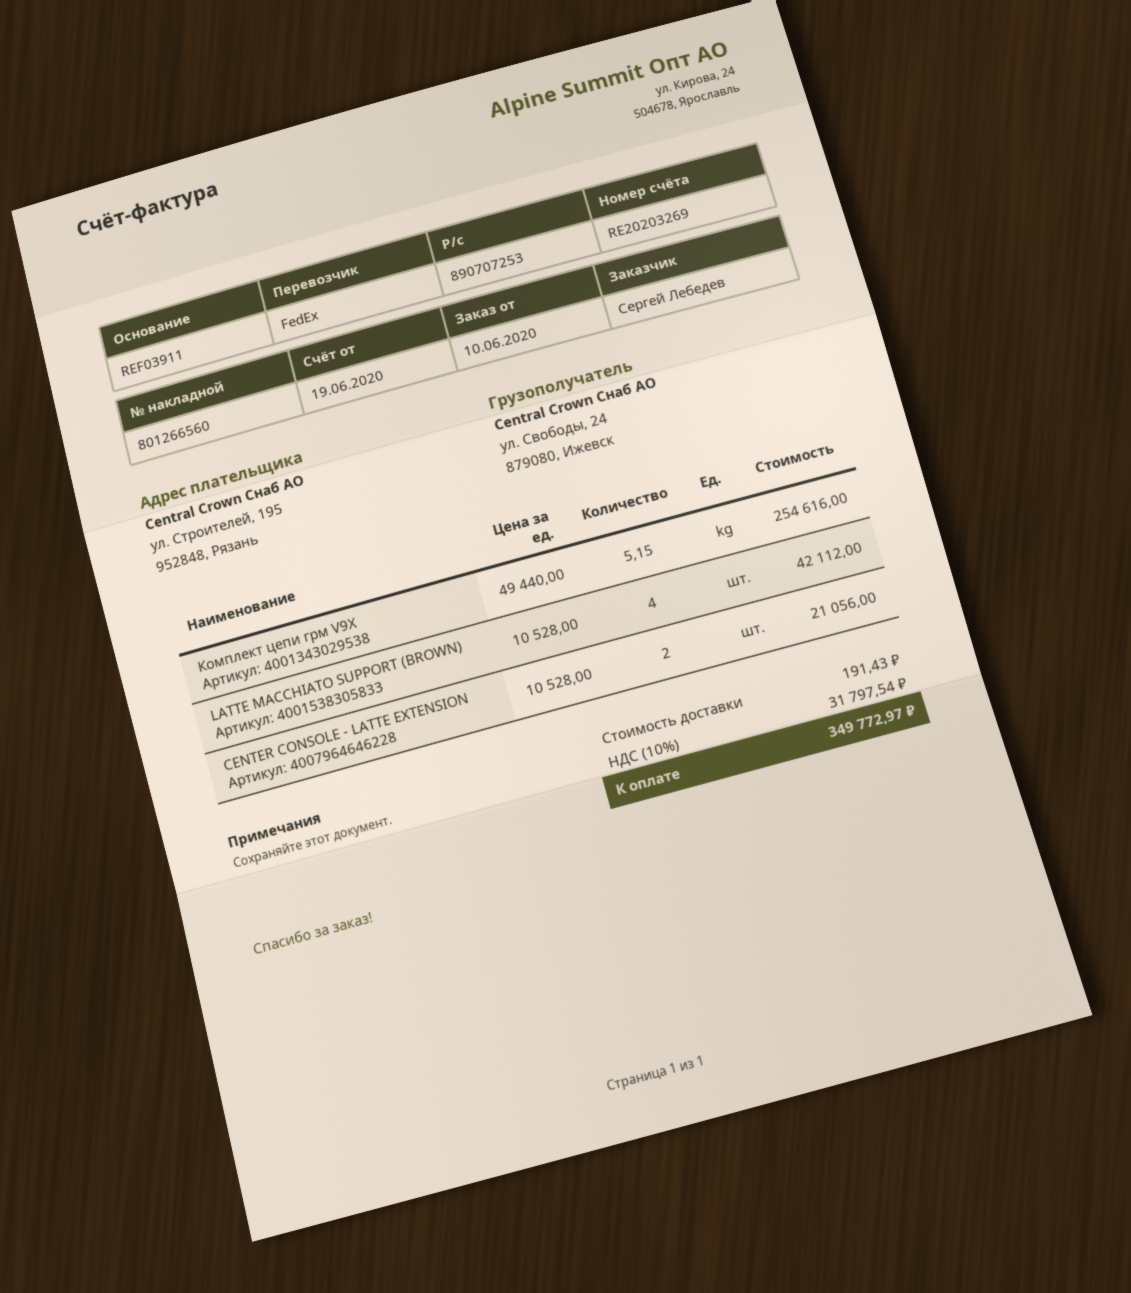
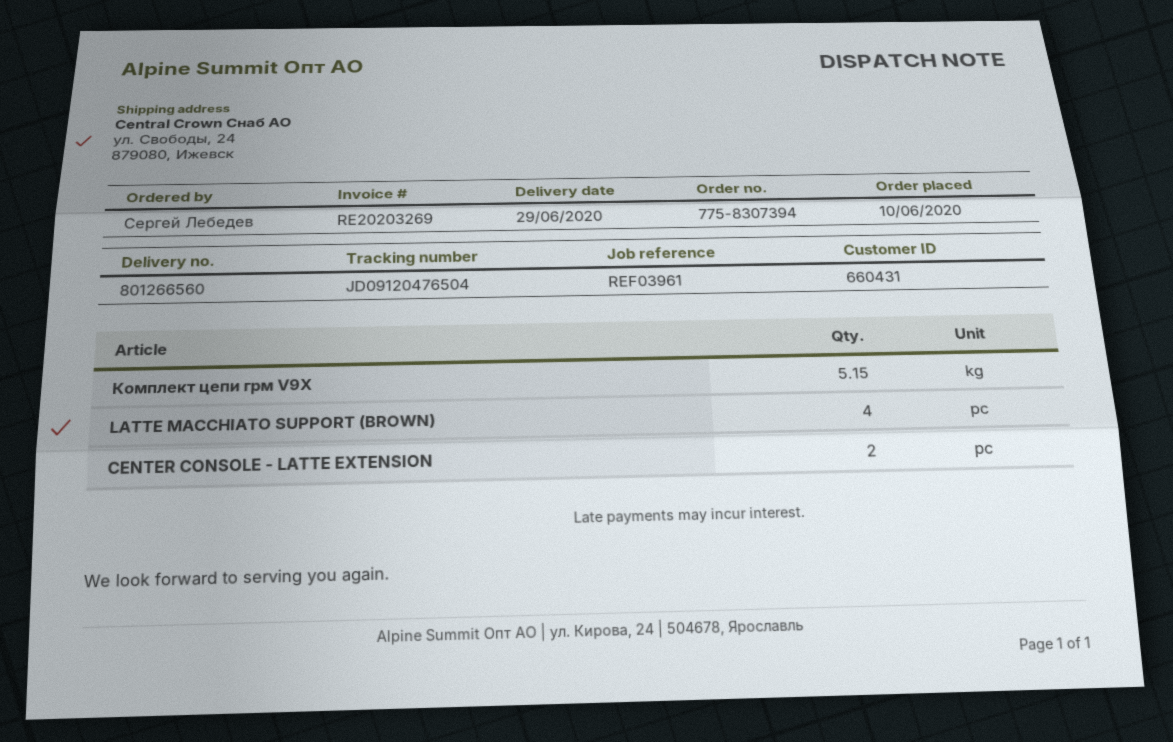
reference: REF03911 -> REF03961

